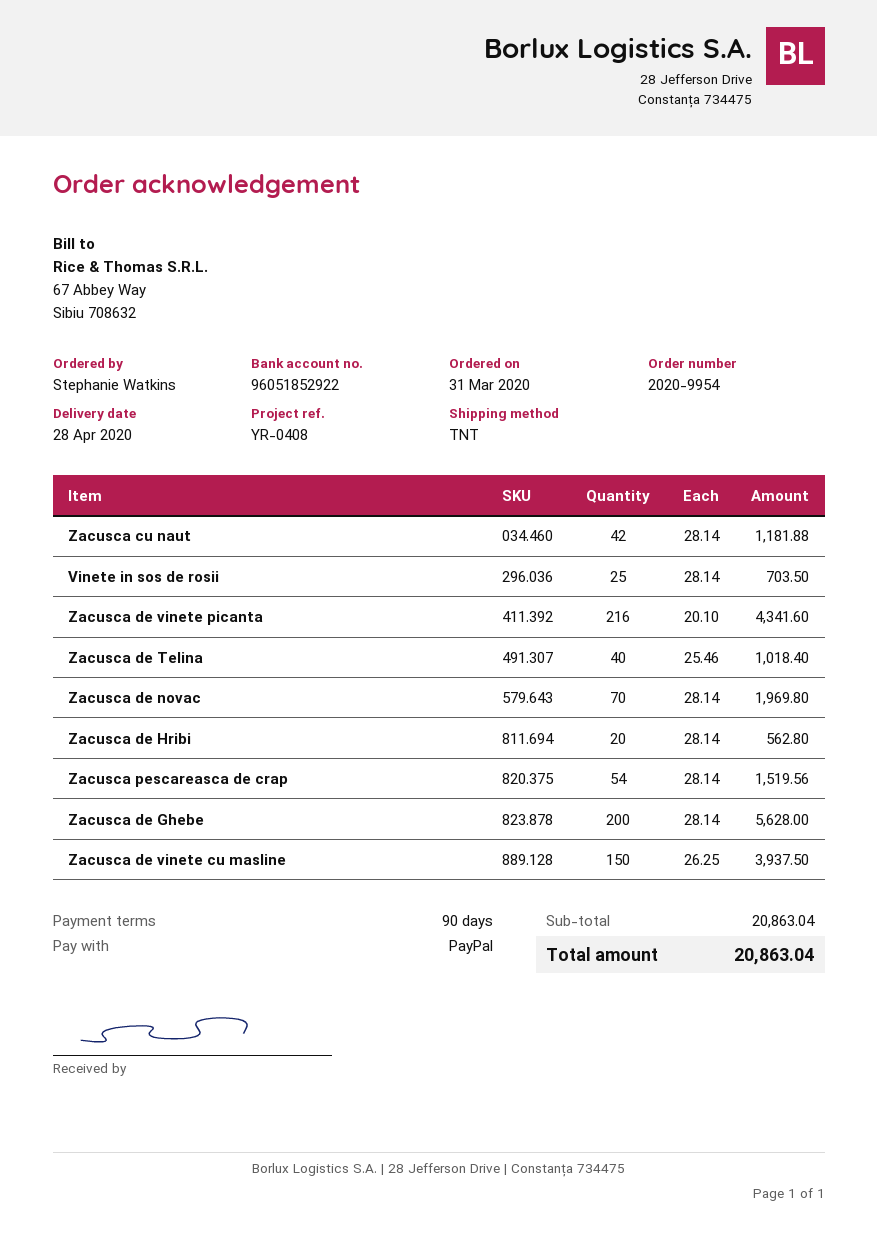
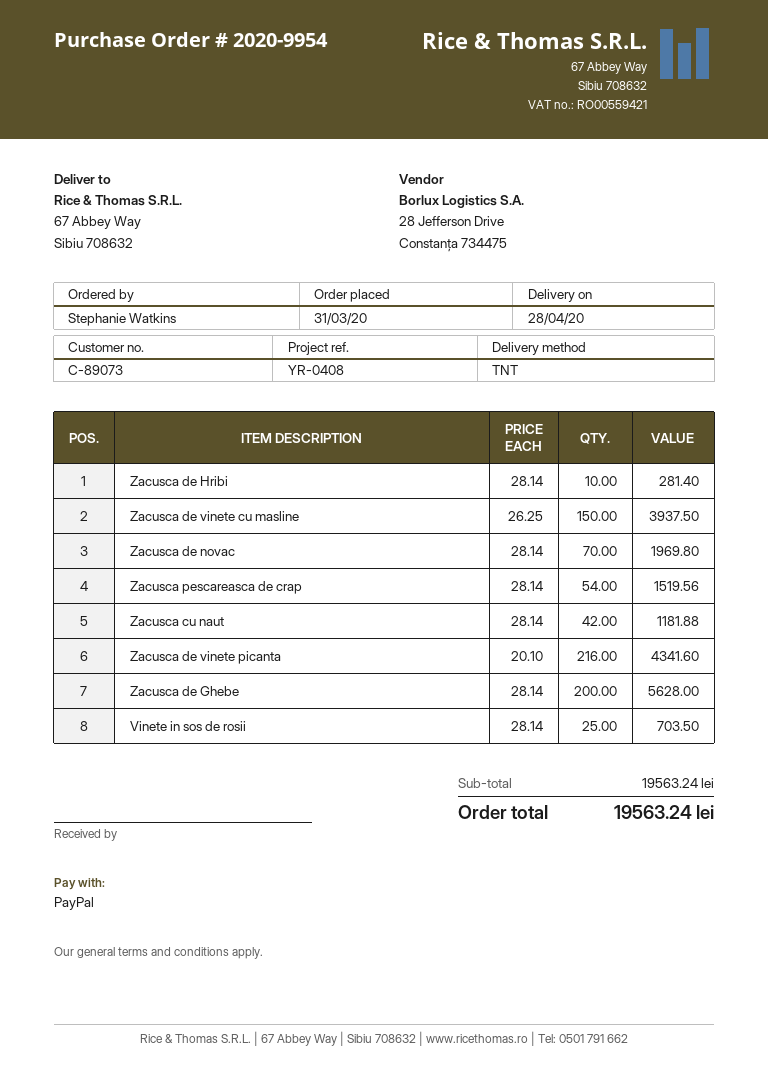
Zacusca de Telina: 40 x 25.46 = 1018.40 -> none
Zacusca de Hribi: 20 x 28.14 = 562.80 -> 10 x 28.14 = 281.40
subtotal: 20863.04 -> 19563.24
total: 20863.04 -> 19563.24

